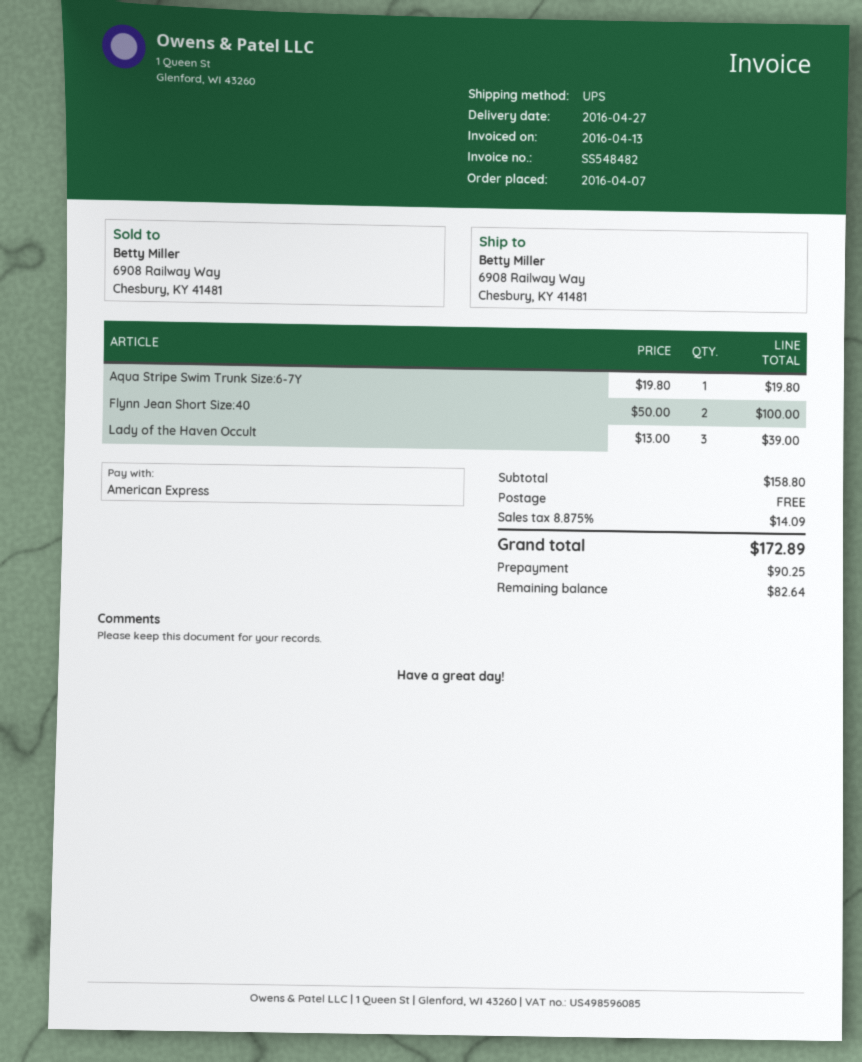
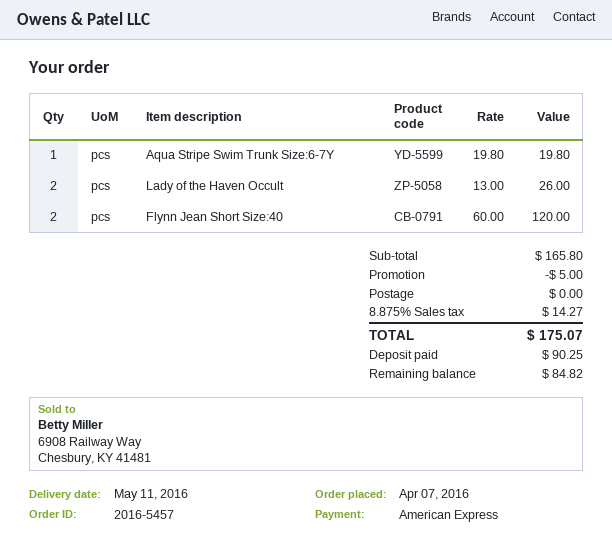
delivery date: 2016-04-27 -> 2016-05-11
Flynn Jean Short Size:40: 2 x 50.00 = 100.00 -> 2 x 60.00 = 120.00
Lady of the Haven Occult: 3 x 13.00 = 39.00 -> 2 x 13.00 = 26.00
subtotal: 158.80 -> 165.80
discount: none -> 5.00
tax: 8.875% = 14.09 -> 8.875% = 14.27
total: 172.89 -> 175.07
balance: 82.64 -> 84.82

